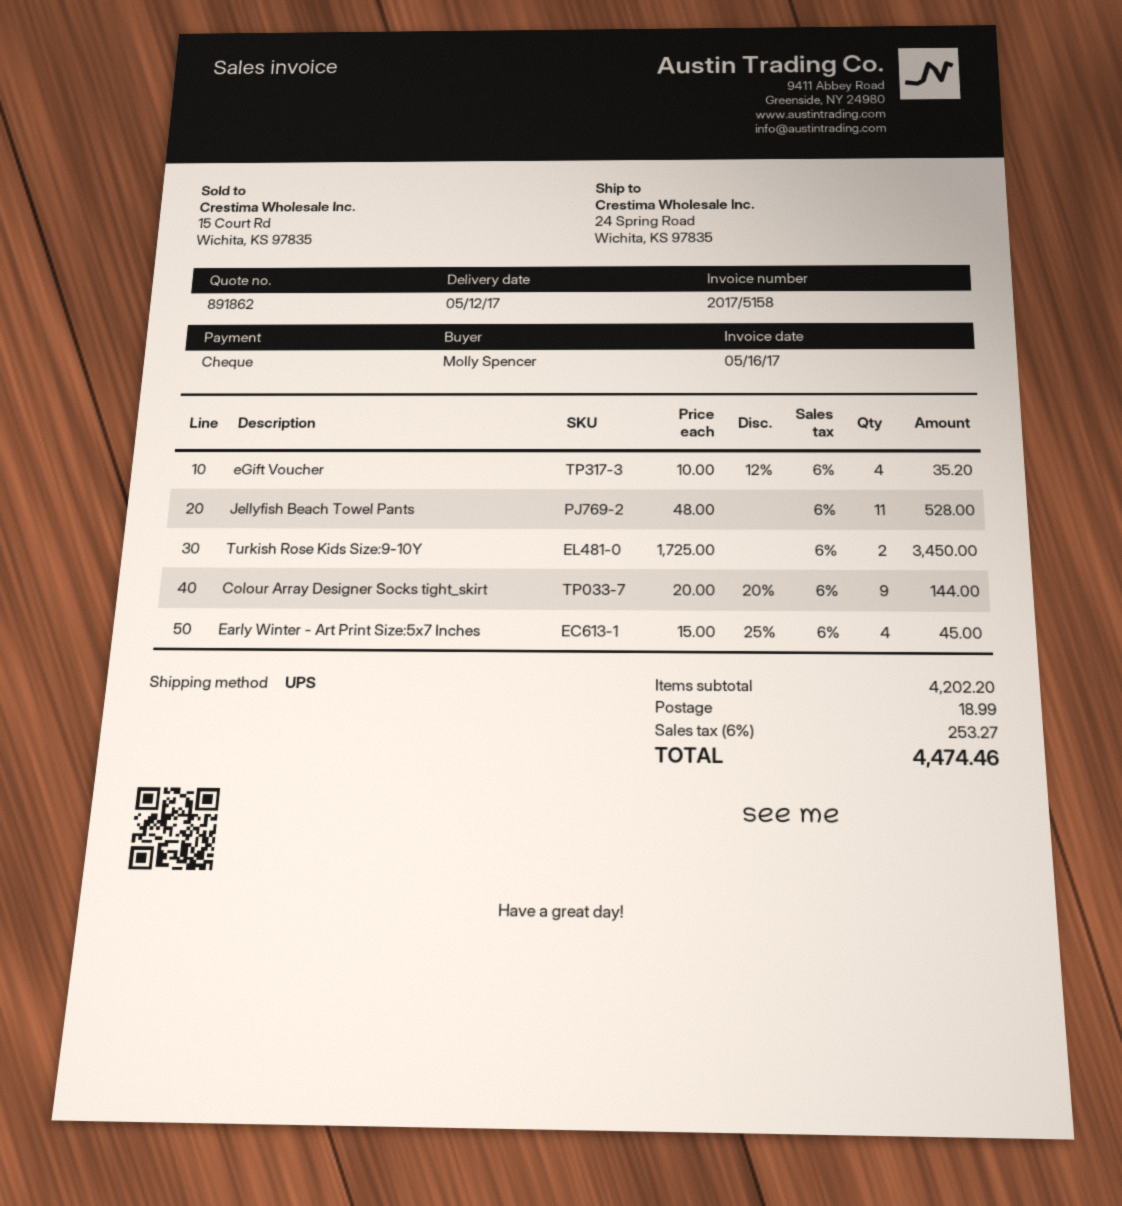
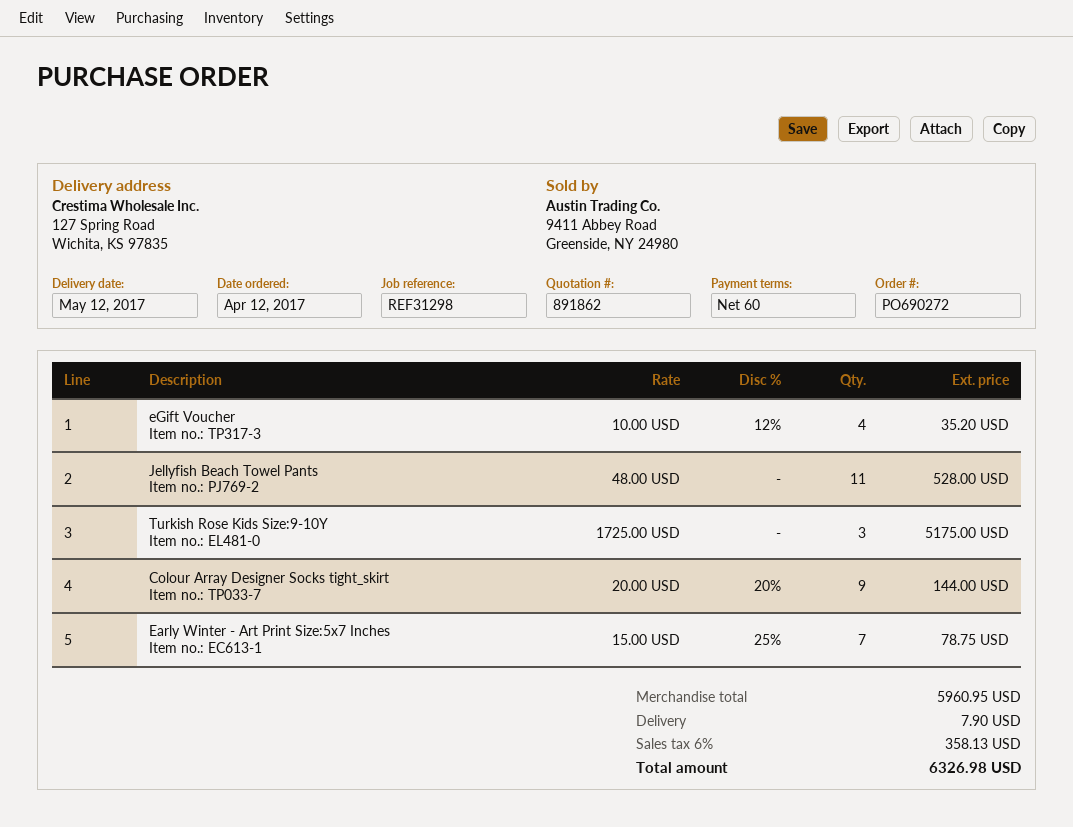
ship to: 24 Spring Road, Wichita, KS 97835 -> 127 Spring Road, Wichita, KS 97835
Turkish Rose Kids Size:9-10Y: 2 x 1725.00 = 3450.00 -> 3 x 1725.00 = 5175.00
Early Winter - Art Print Size:5x7 Inches: 4 x 15.00 - 25% = 45.00 -> 7 x 15.00 - 25% = 78.75
subtotal: 4202.20 -> 5960.95
shipping: 18.99 -> 7.90
tax: 6% = 253.27 -> 6% = 358.13
total: 4474.46 -> 6326.98

